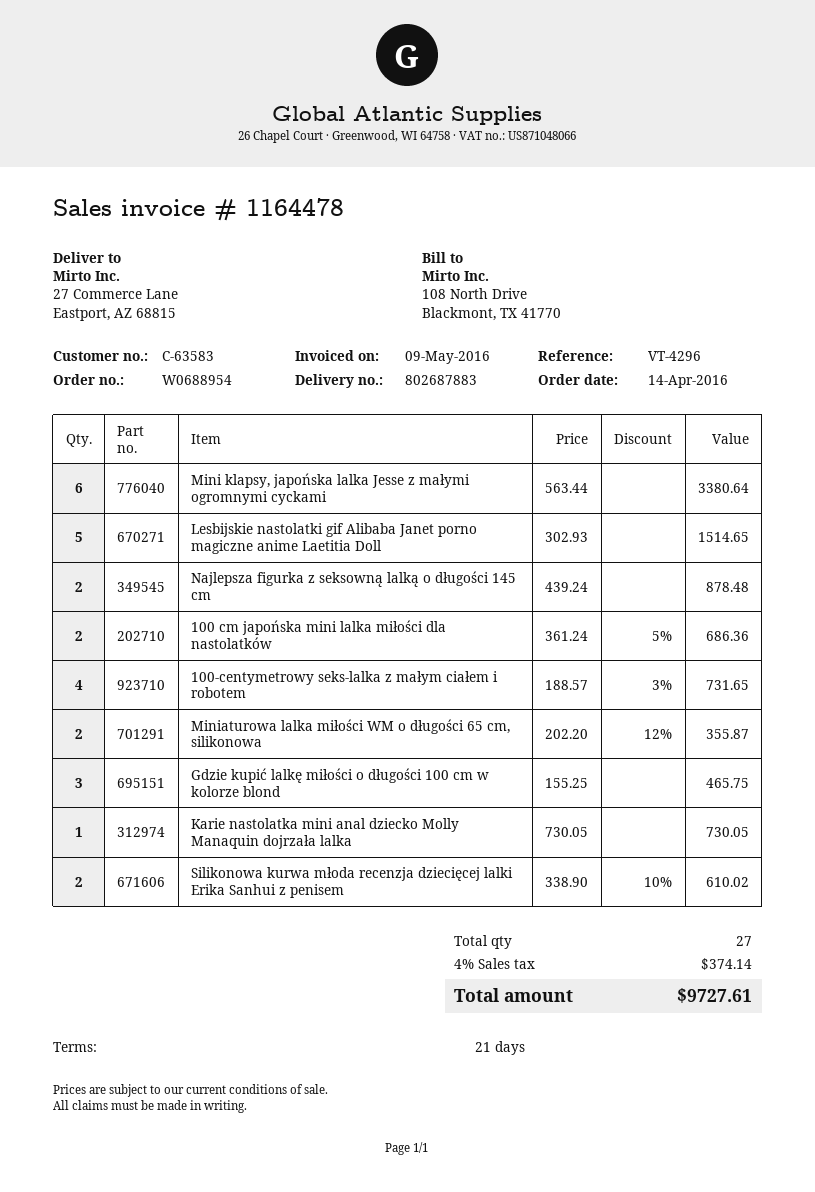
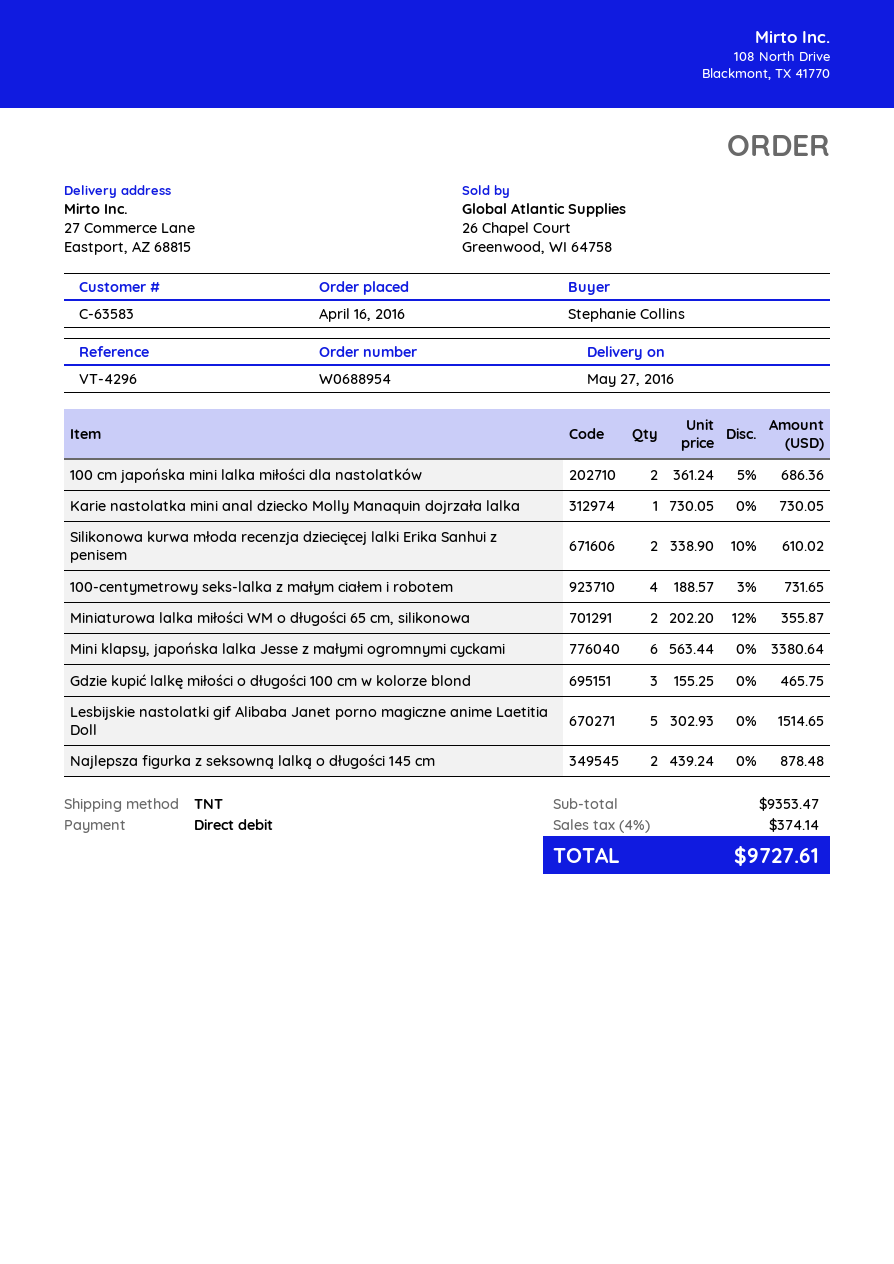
order date: 2016-04-14 -> 2016-04-16

